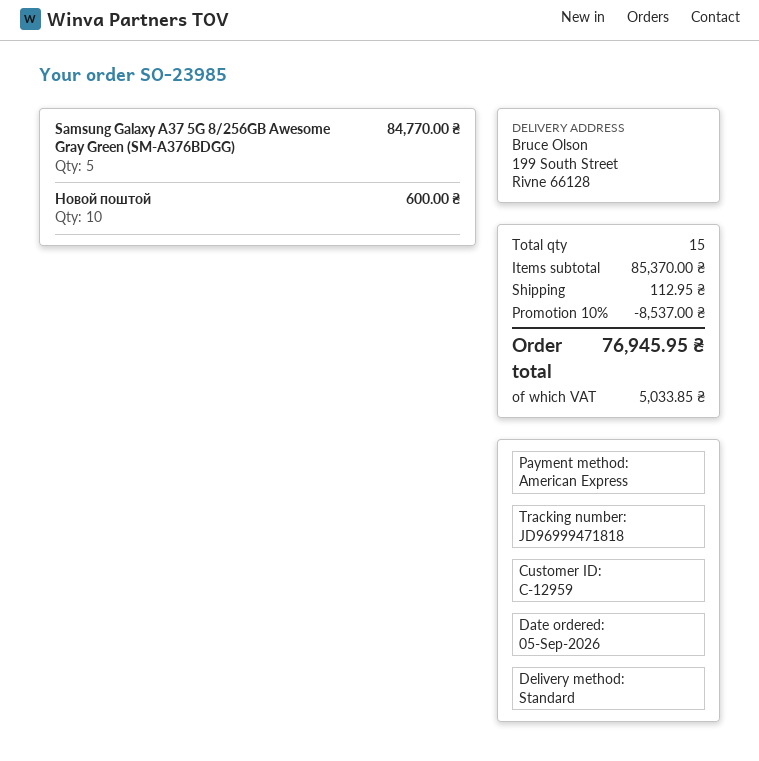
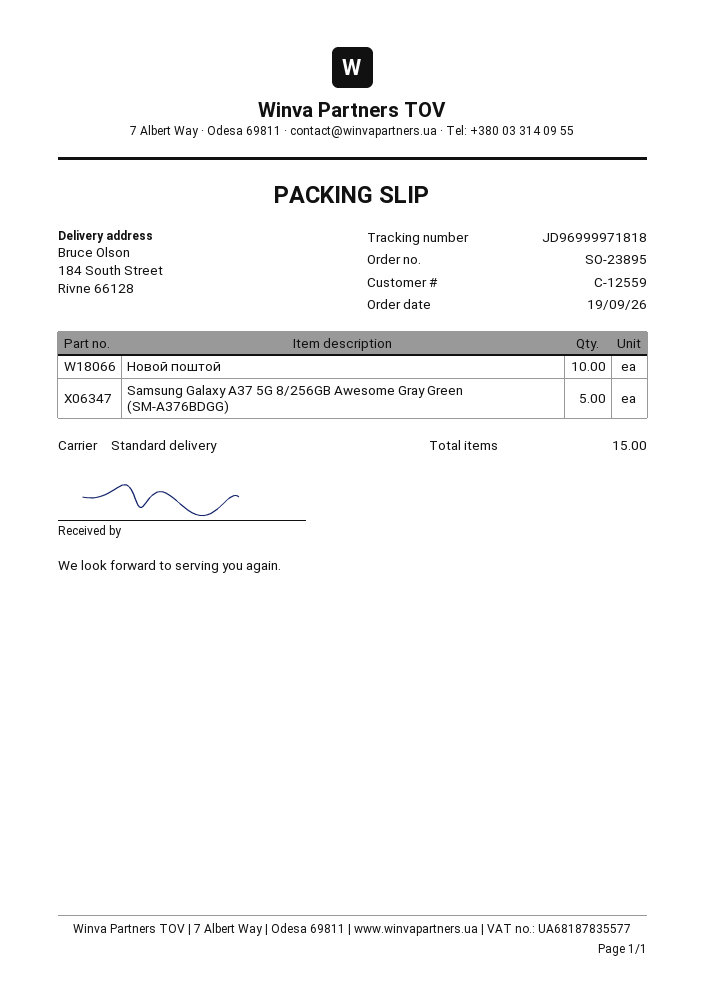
order number: SO-23985 -> SO-23895
order date: 2026-09-05 -> 2026-09-19
customer number: C-12959 -> C-12559
tracking number: JD96999471818 -> JD96999971818
ship to: 199 South Street, Rivne 66128 -> 184 South Street, Rivne 66128

